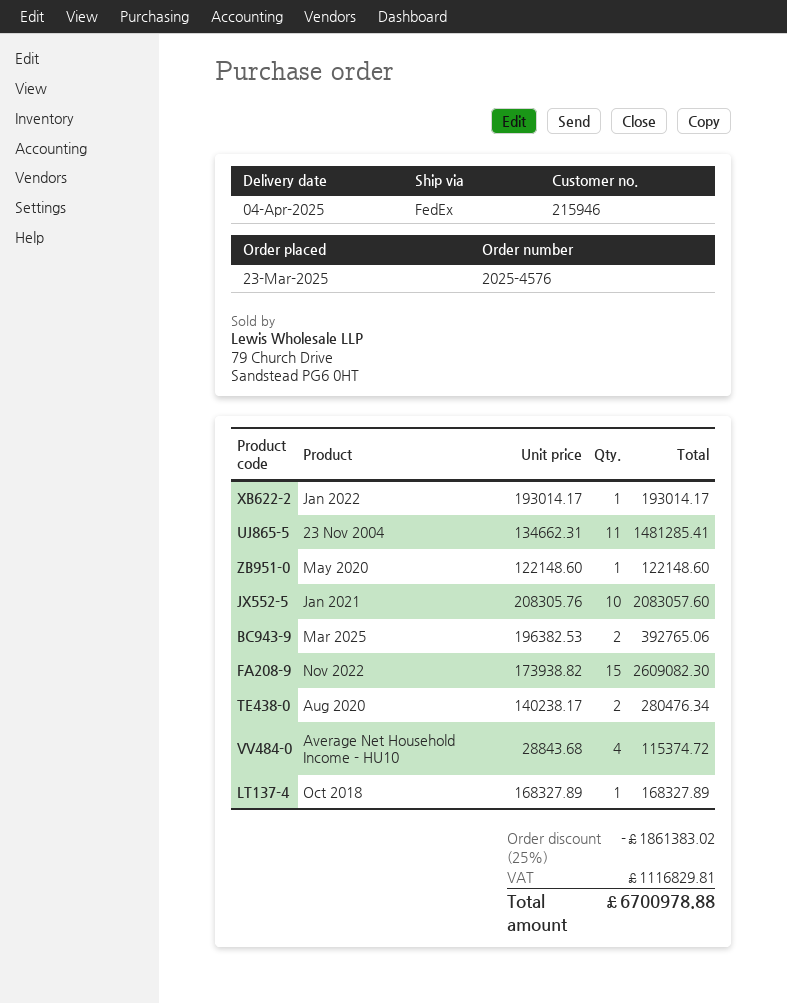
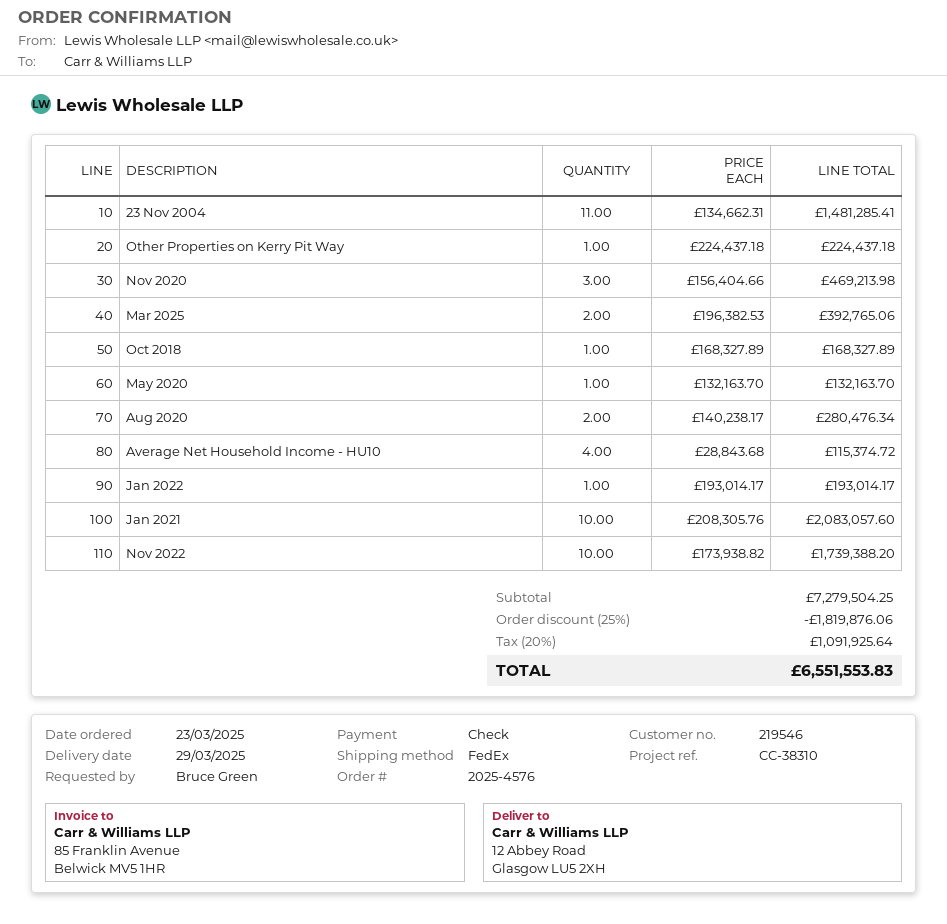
delivery date: 2025-04-04 -> 2025-03-29
customer number: 215946 -> 219546
May 2020: 1 x 122148.60 = 122148.60 -> 1 x 132163.70 = 132163.70
Nov 2022: 15 x 173938.82 = 2609082.30 -> 10 x 173938.82 = 1739388.20
Other Properties on Kerry Pit Way: none -> 1 x 224437.18 = 224437.18
Nov 2020: none -> 3 x 156404.66 = 469213.98
discount: 25% = 1861383.02 -> 25% = 1819876.06
tax: 1116829.81 -> 1091925.64
total: 6700978.88 -> 6551553.83

